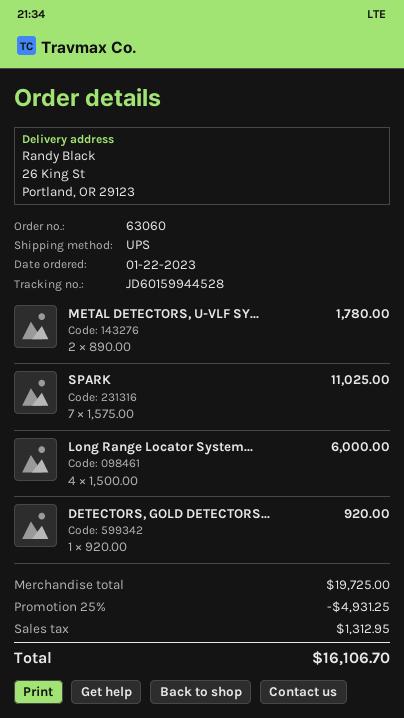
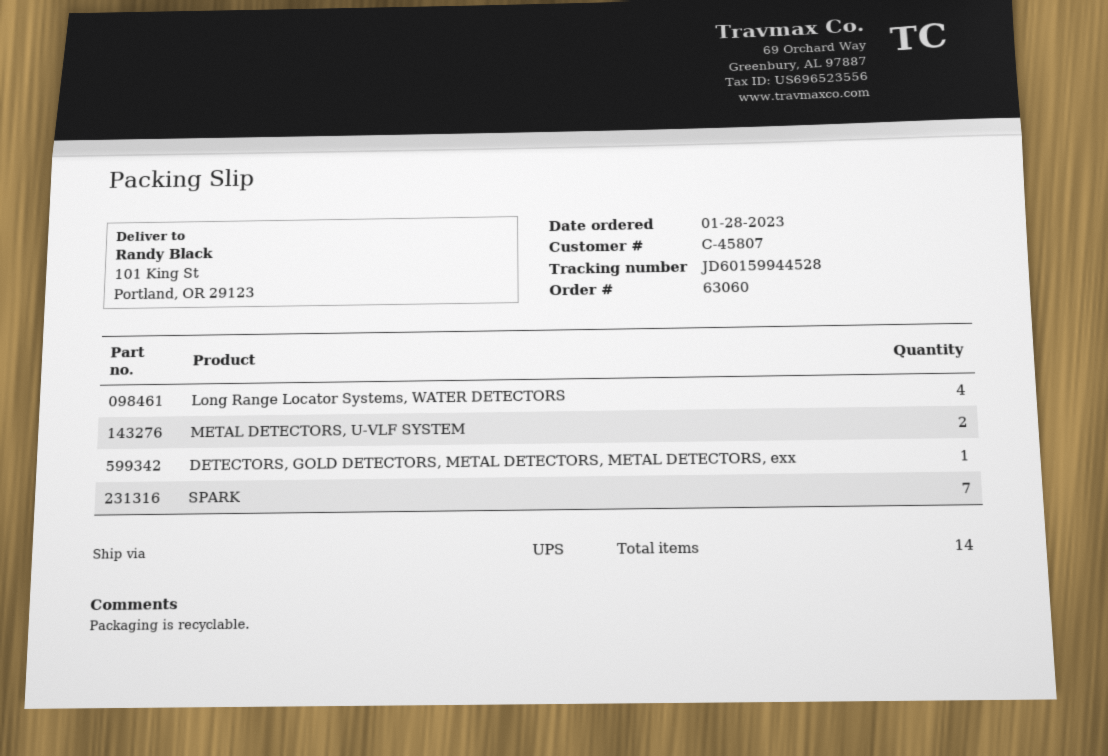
order date: 2023-01-22 -> 2023-01-28
ship to: 26 King St, Portland, OR 29123 -> 101 King St, Portland, OR 29123

